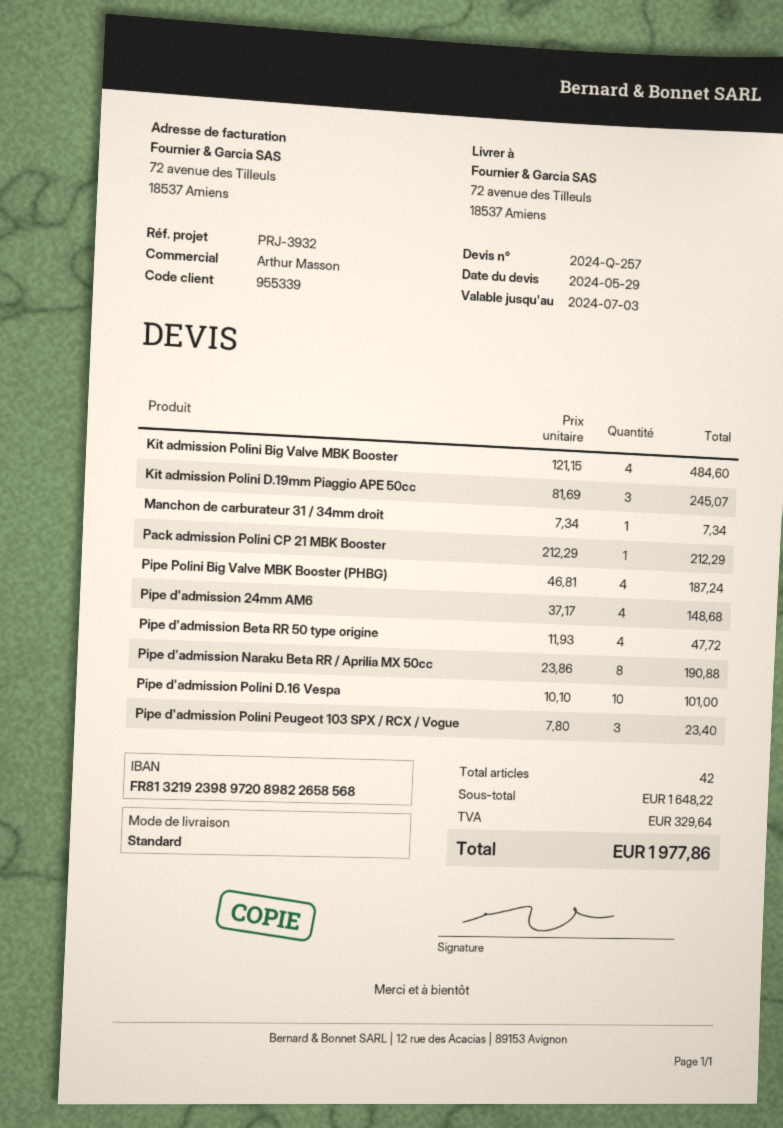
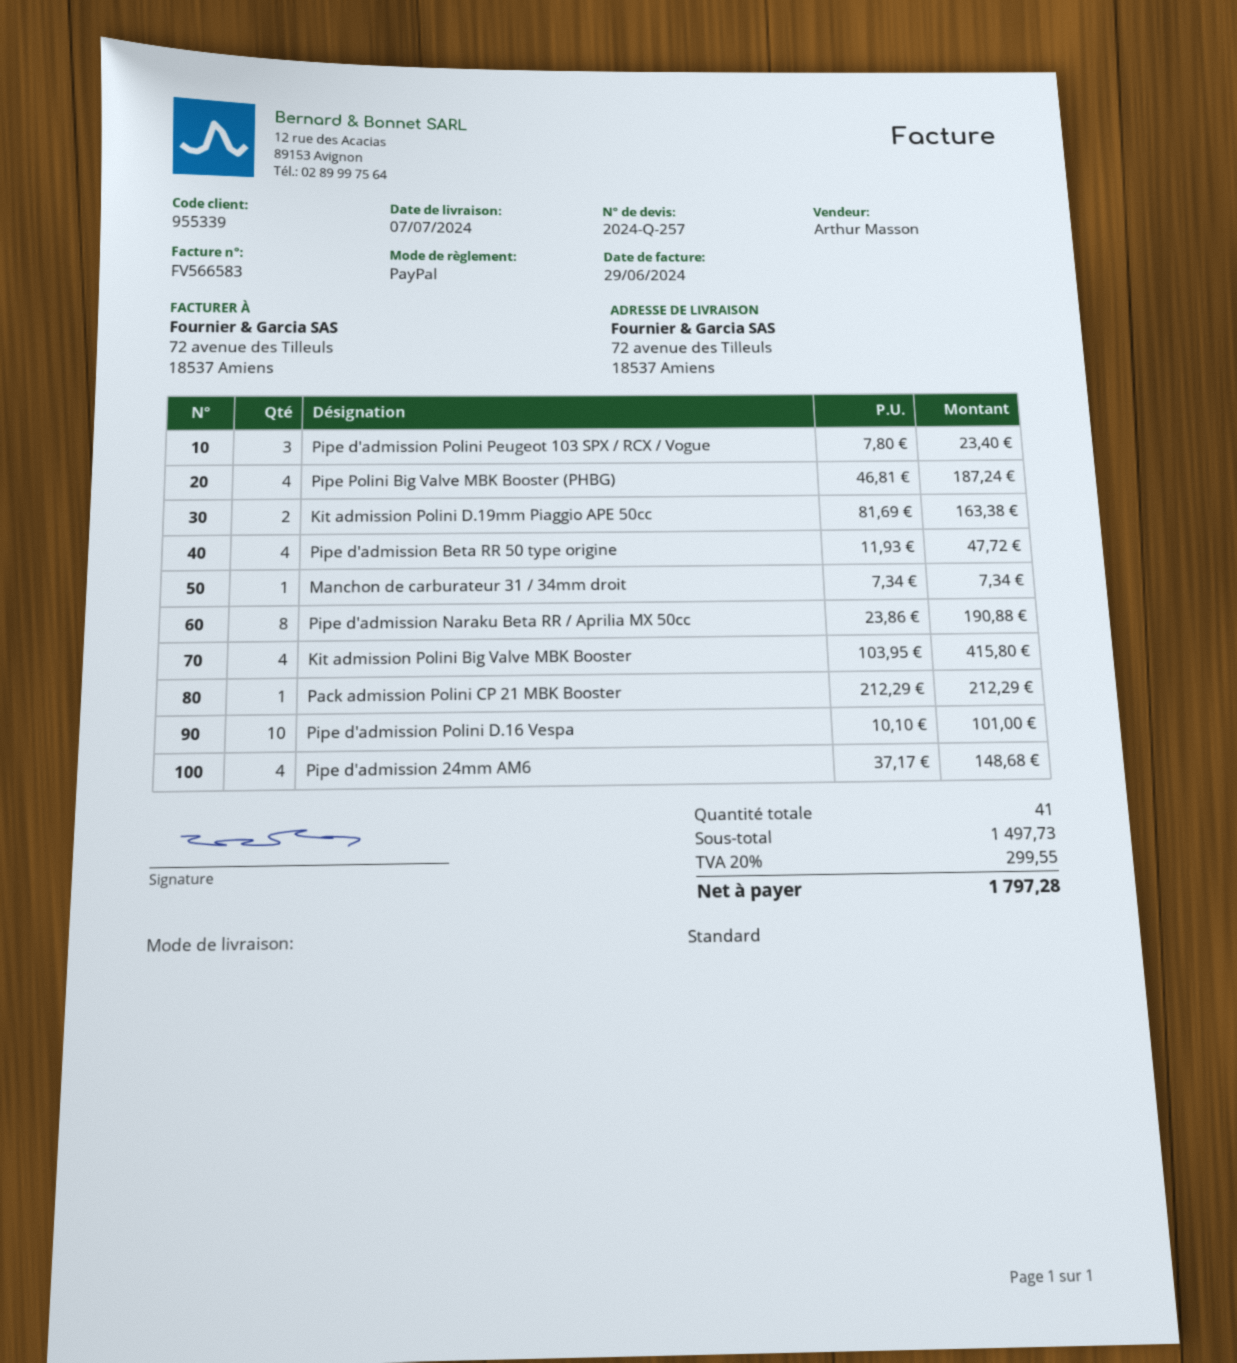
Kit admission Polini Big Valve MBK Booster: 4 x 121.15 = 484.60 -> 4 x 103.95 = 415.80
Kit admission Polini D.19mm Piaggio APE 50cc: 3 x 81.69 = 245.07 -> 2 x 81.69 = 163.38
total quantity: 42 -> 41
subtotal: 1648.22 -> 1497.73
tax: 329.64 -> 299.55
total: 1977.86 -> 1797.28

